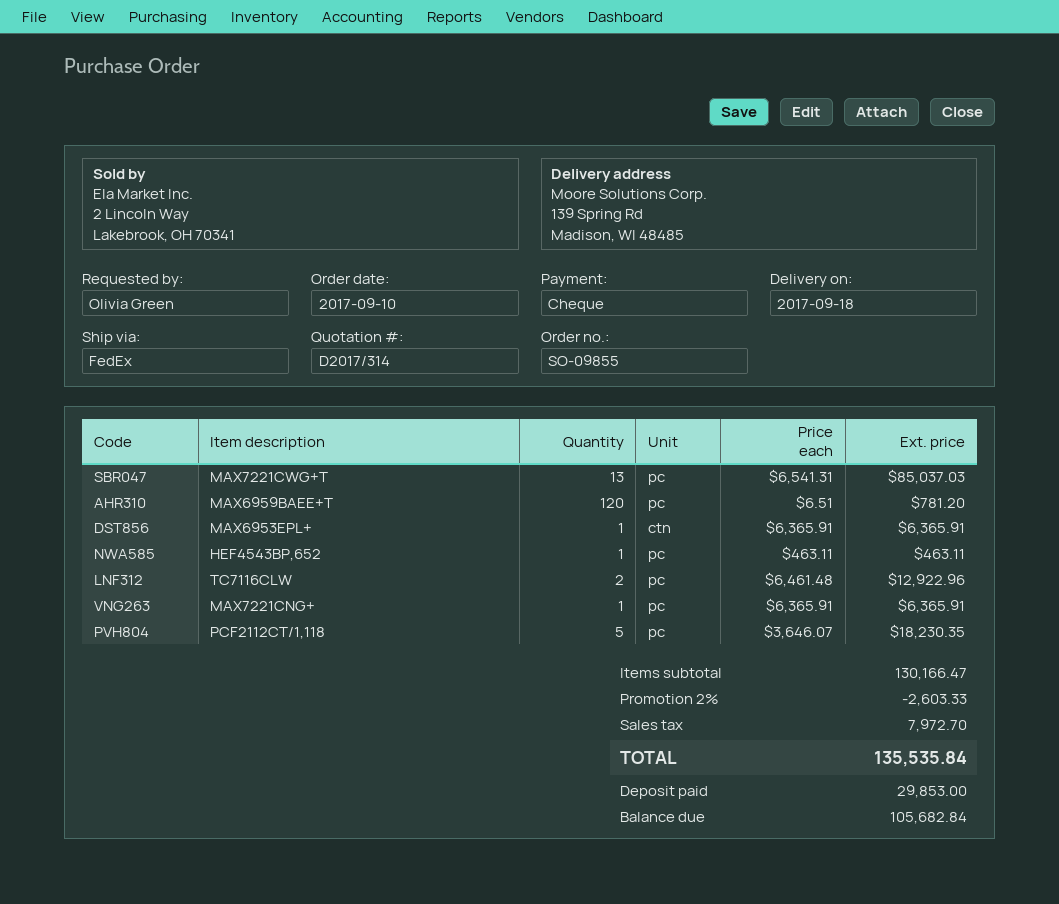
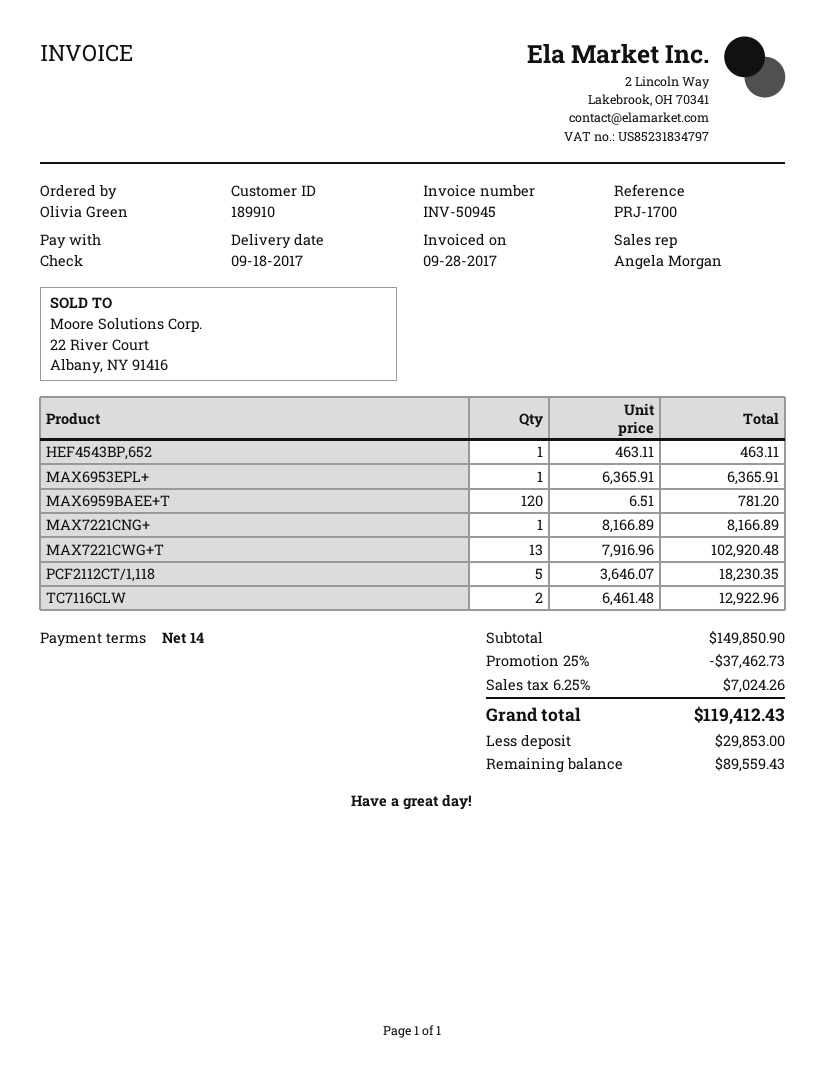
MAX7221CWG+T: 13 x 6541.31 = 85037.03 -> 13 x 7916.96 = 102920.48
MAX7221CNG+: 1 x 6365.91 = 6365.91 -> 1 x 8166.89 = 8166.89
subtotal: 130166.47 -> 149850.90
discount: 2% = 2603.33 -> 25% = 37462.73
tax: 7972.70 -> 7024.26
total: 135535.84 -> 119412.43
balance: 105682.84 -> 89559.43

